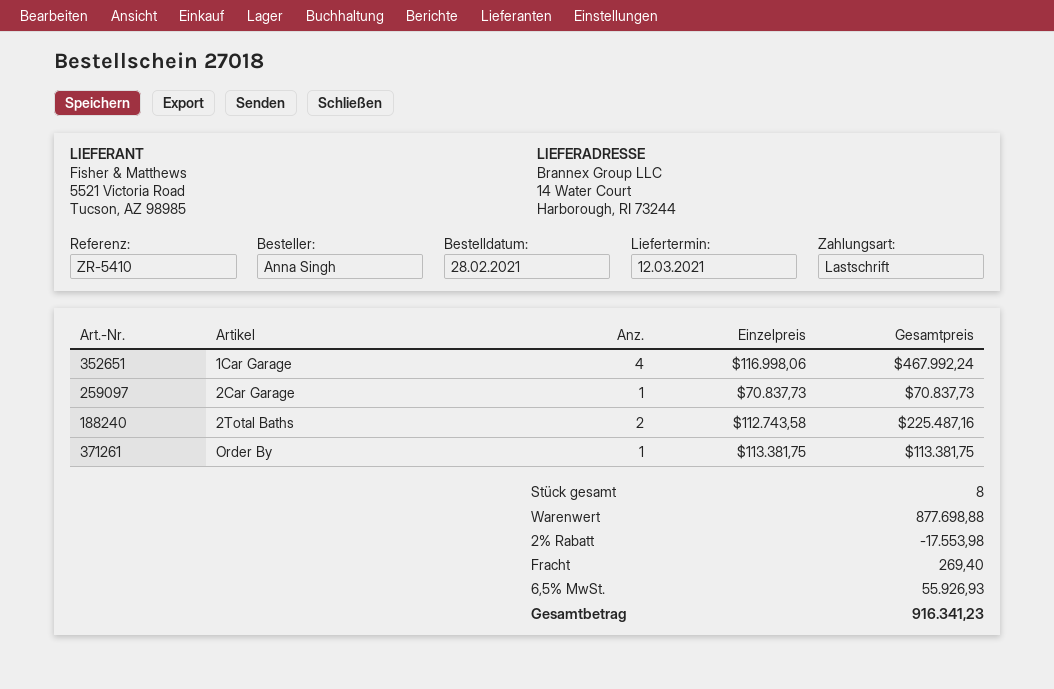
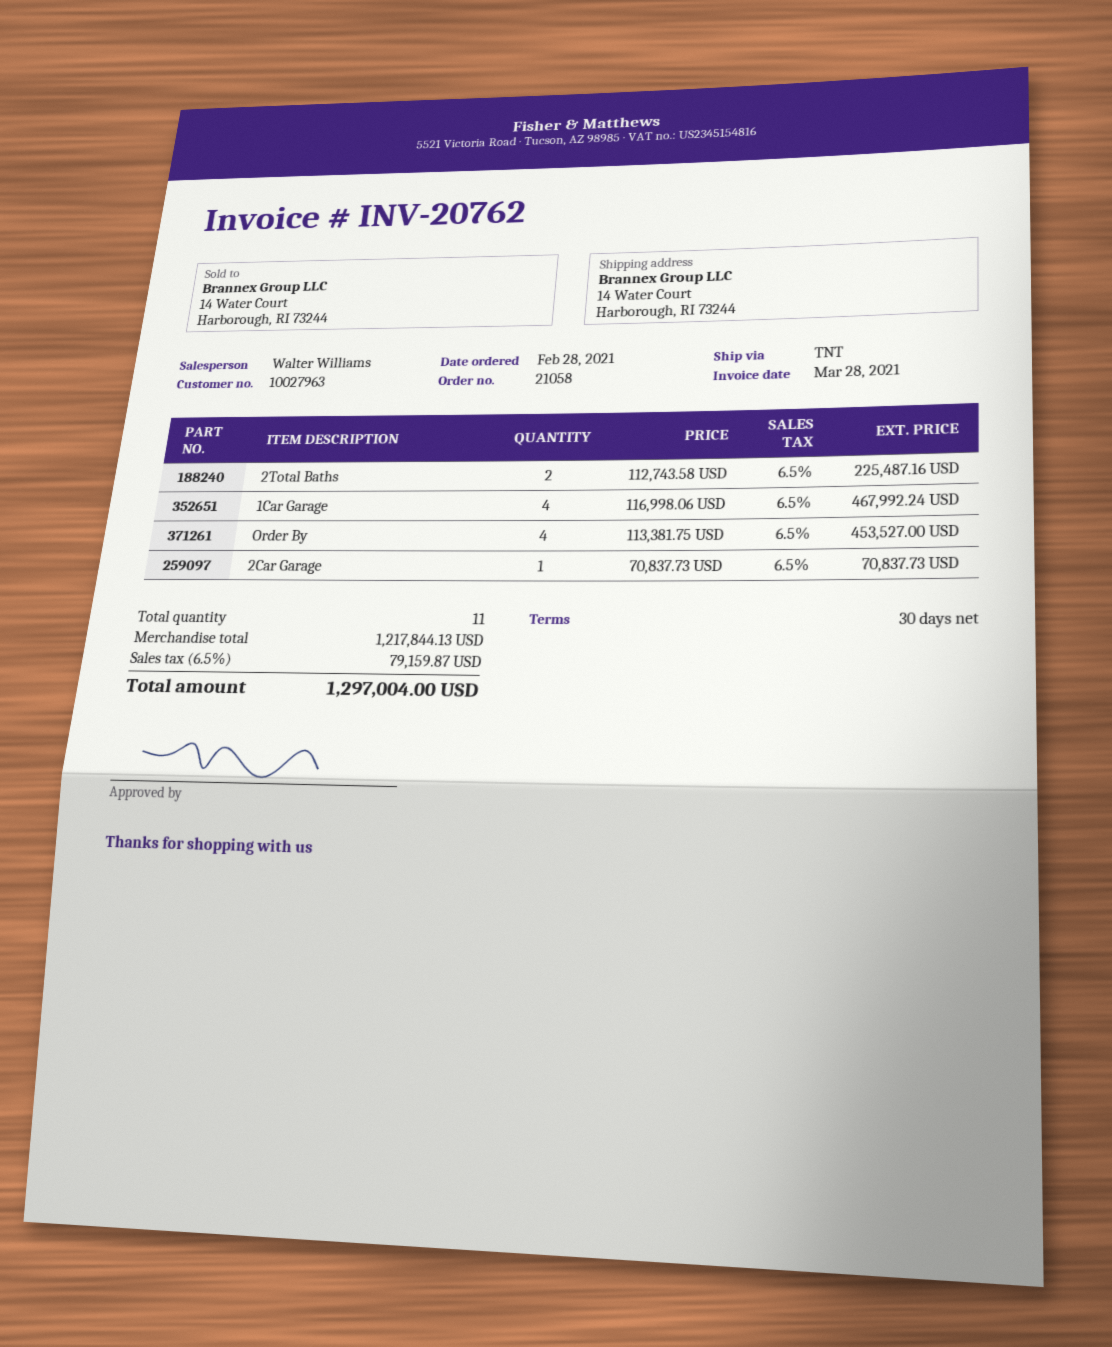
order number: 27018 -> 21058
Order By: 1 x 113381.75 = 113381.75 -> 4 x 113381.75 = 453527.00
total quantity: 8 -> 11
subtotal: 877698.88 -> 1217844.13
discount: 2% = 17553.98 -> none
shipping: 269.40 -> none
tax: 6.5% = 55926.93 -> 6.5% = 79159.87
total: 916341.23 -> 1297004.00

